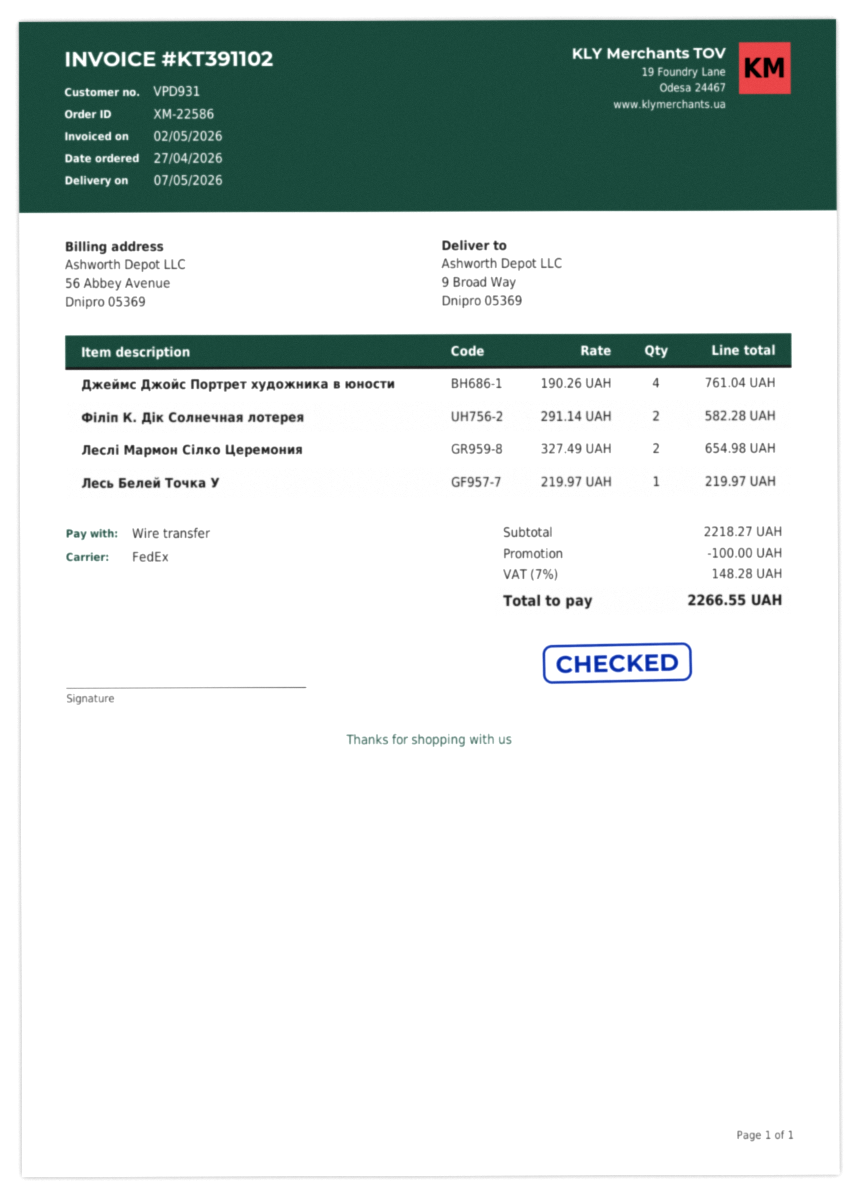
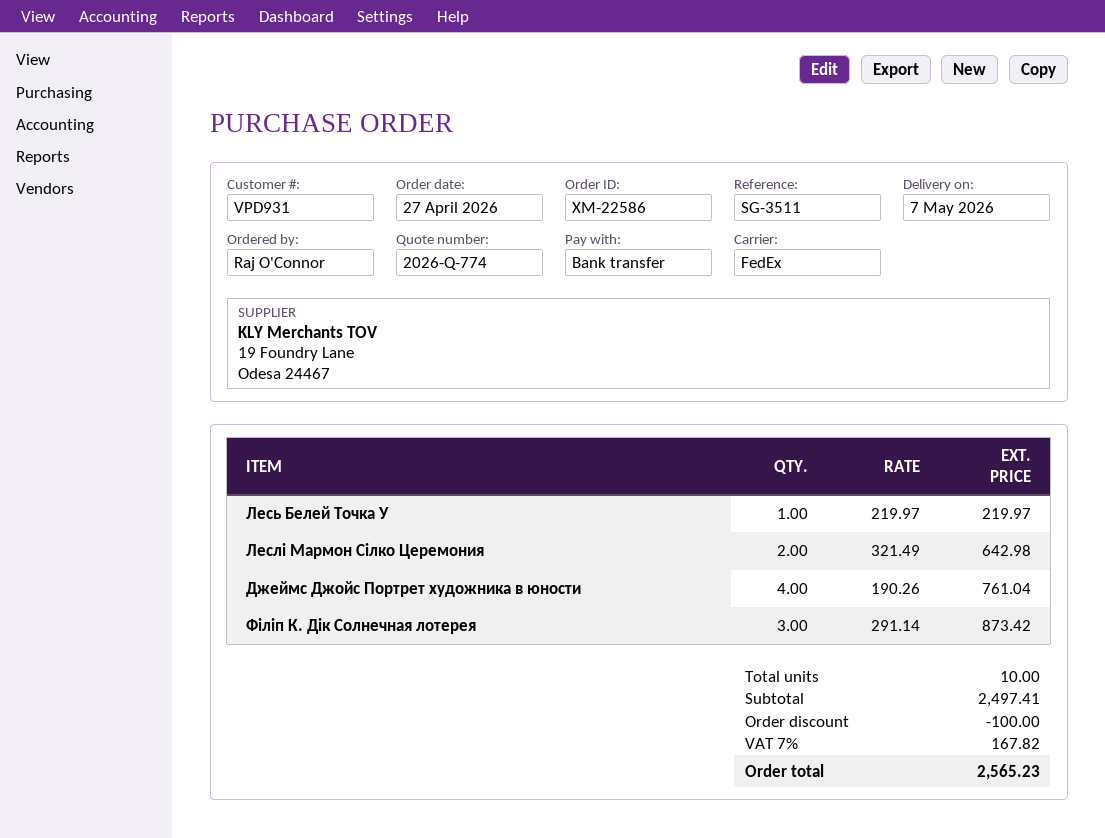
Філіп К. Дік Солнечная лотерея: 2 x 291.14 = 582.28 -> 3 x 291.14 = 873.42
Леслі Мармон Сілко Церемония: 2 x 327.49 = 654.98 -> 2 x 321.49 = 642.98
subtotal: 2218.27 -> 2497.41
tax: 7% = 148.28 -> 7% = 167.82
total: 2266.55 -> 2565.23

